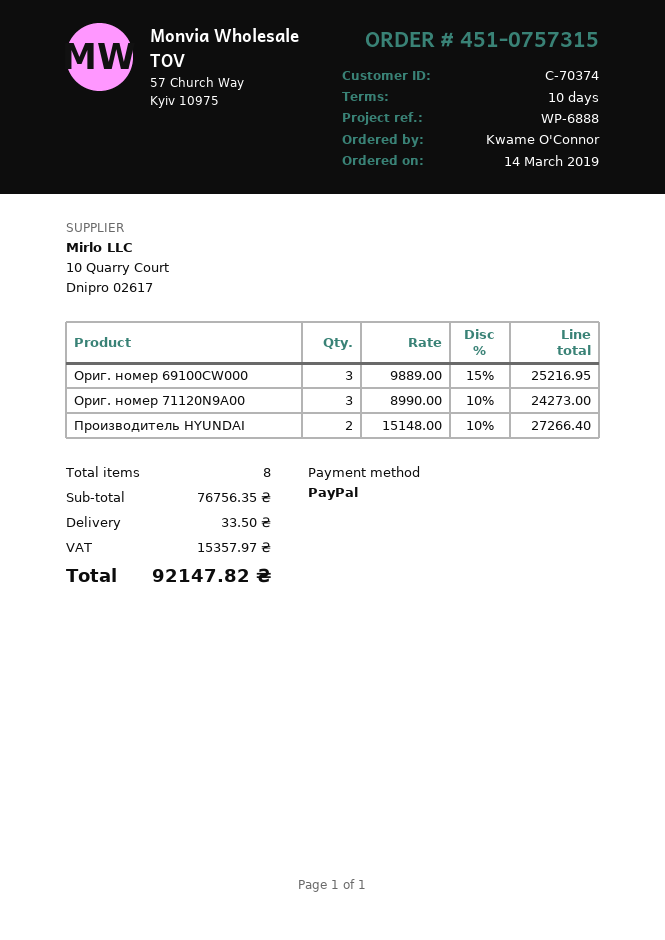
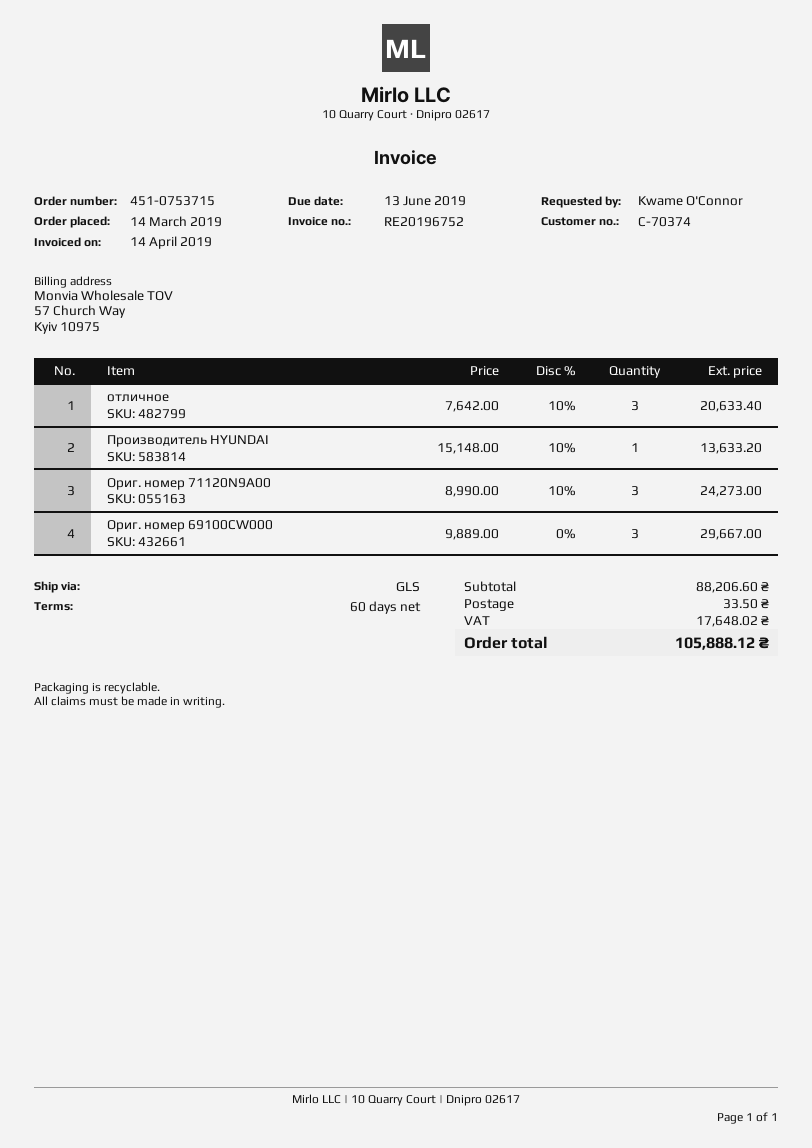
order number: 451-0757315 -> 451-0753715
payment terms: 10 days -> 60 days
Ориг. номер 69100CW000: 3 x 9889.00 - 15% = 25216.95 -> 3 x 9889.00 = 29667.00
Производитель HYUNDAI: 2 x 15148.00 - 10% = 27266.40 -> 1 x 15148.00 - 10% = 13633.20
отличное: none -> 3 x 7642.00 - 10% = 20633.40
subtotal: 76756.35 -> 88206.60
tax: 15357.97 -> 17648.02
total: 92147.82 -> 105888.12

